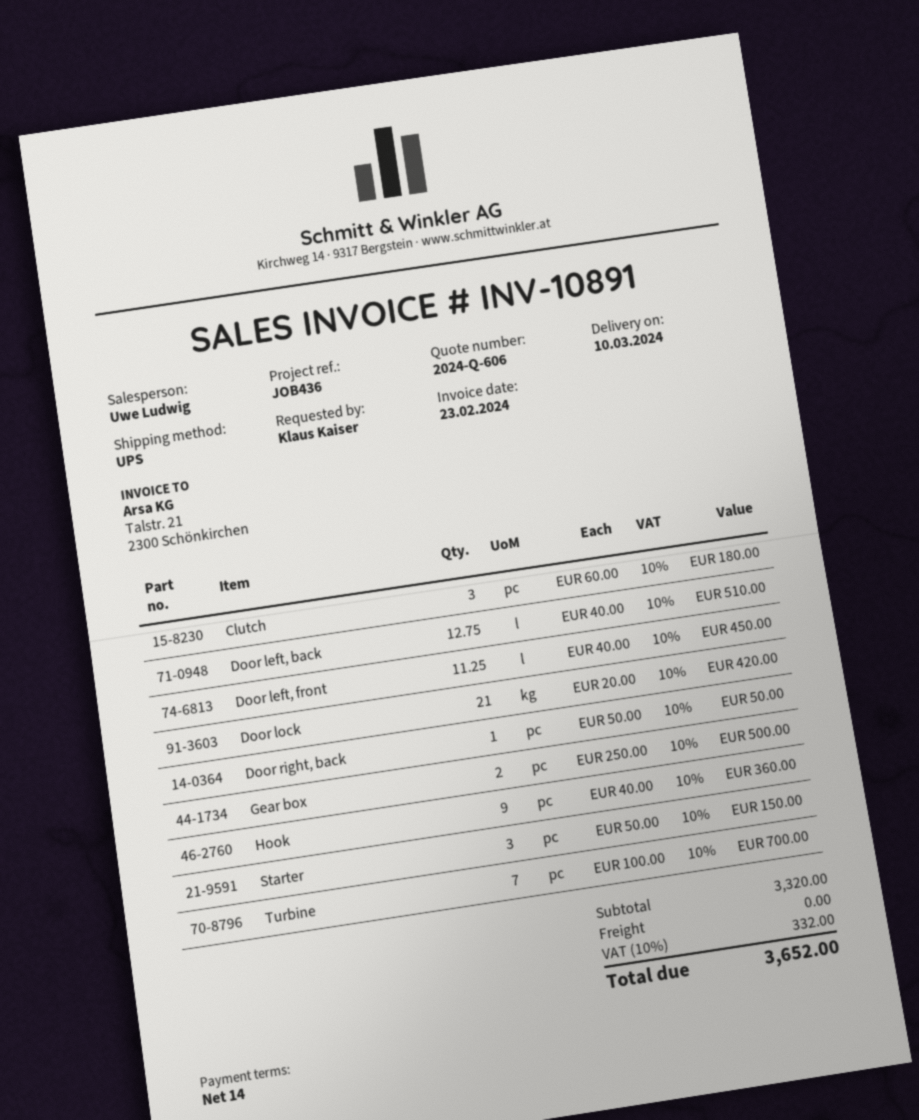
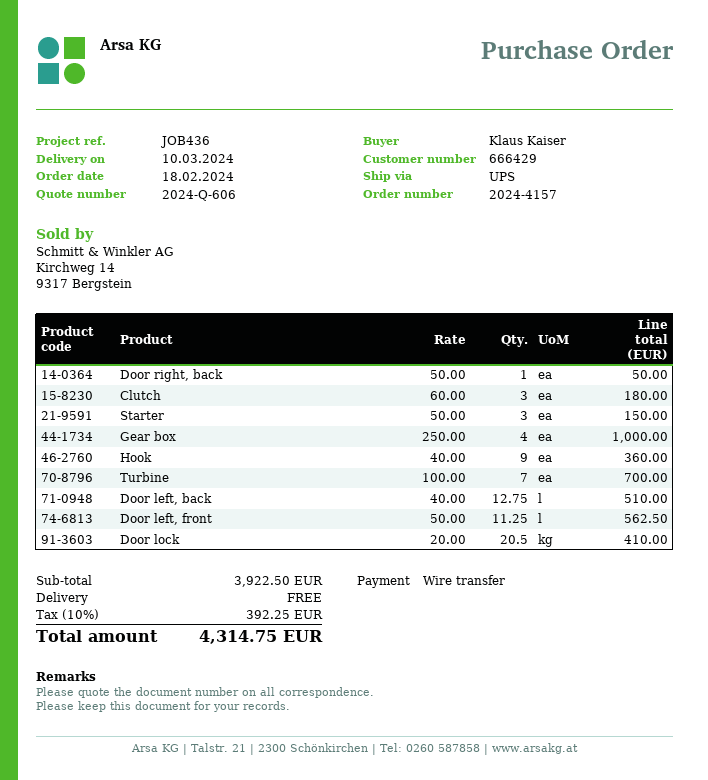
Door left, front: 11.25 x 40.00 = 450.00 -> 11.25 x 50.00 = 562.50
Door lock: 21 x 20.00 = 420.00 -> 20.5 x 20.00 = 410.00
Gear box: 2 x 250.00 = 500.00 -> 4 x 250.00 = 1000.00
subtotal: 3320.00 -> 3922.50
tax: 10% = 332.00 -> 10% = 392.25
total: 3652.00 -> 4314.75

